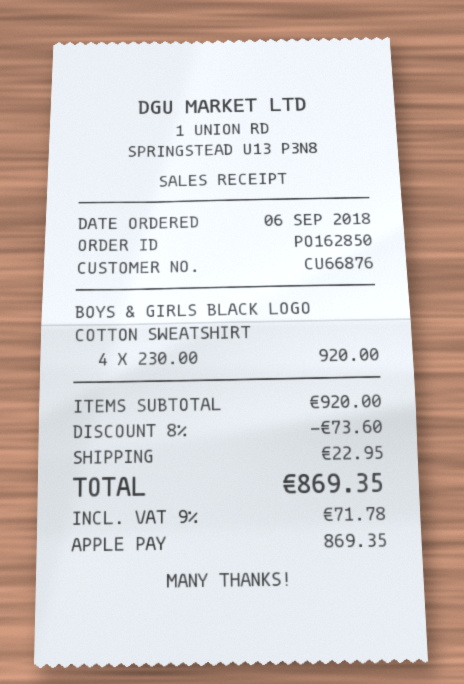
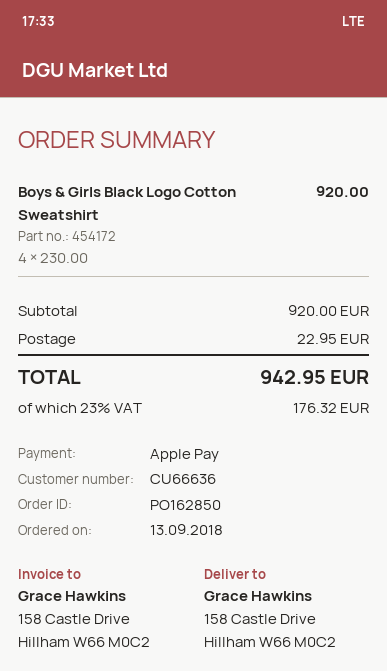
order date: 2018-09-06 -> 2018-09-13
customer number: CU66876 -> CU66636
discount: 8% = 73.60 -> none
tax: 9% = 71.78 -> 23% = 176.32
total: 869.35 -> 942.95

